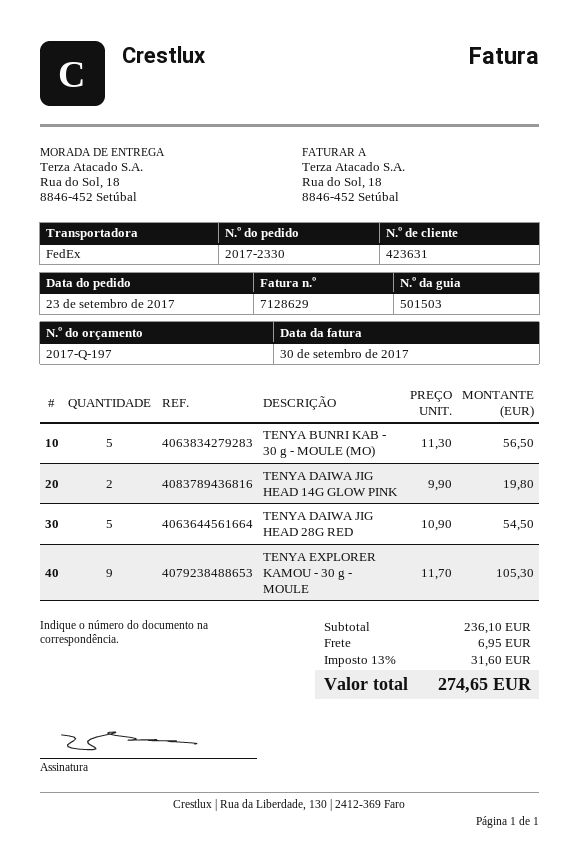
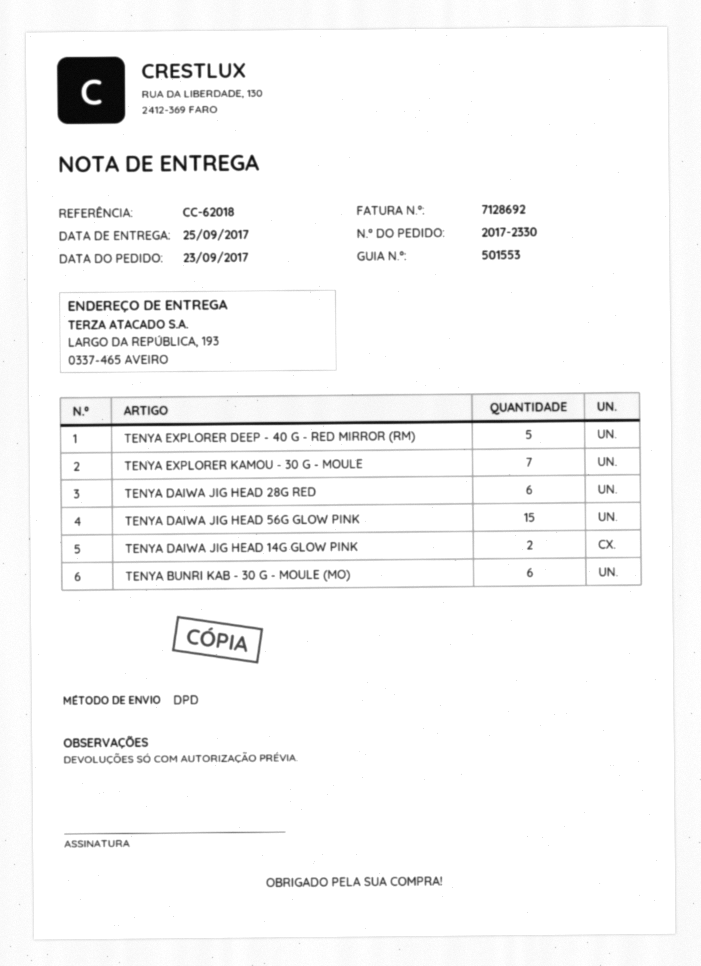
delivery note number: 501503 -> 501553
invoice number: 7128629 -> 7128692
shipping method: FedEx -> DPD
ship to: Rua do Sol, 18, 8846-452 Setúbal -> LARGO DA REPÚBLICA, 193, 0337-465 AVEIRO
TENYA BUNRI KAB - 30 g - MOULE (MO): 5 -> 6
TENYA DAIWA JIG HEAD 28G RED: 5 -> 6
TENYA EXPLORER KAMOU - 30 g - MOULE: 9 -> 7
TENYA EXPLORER DEEP - 40 G - RED MIRROR (RM): none -> 5
TENYA DAIWA JIG HEAD 56G GLOW PINK: none -> 15

